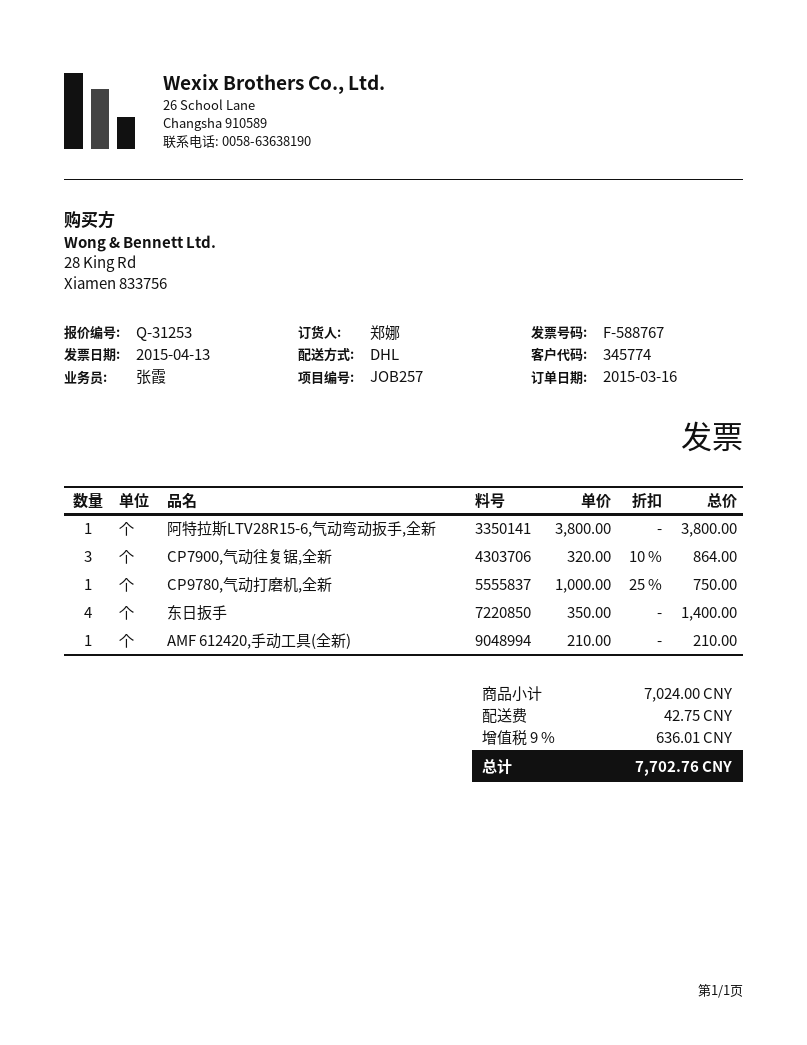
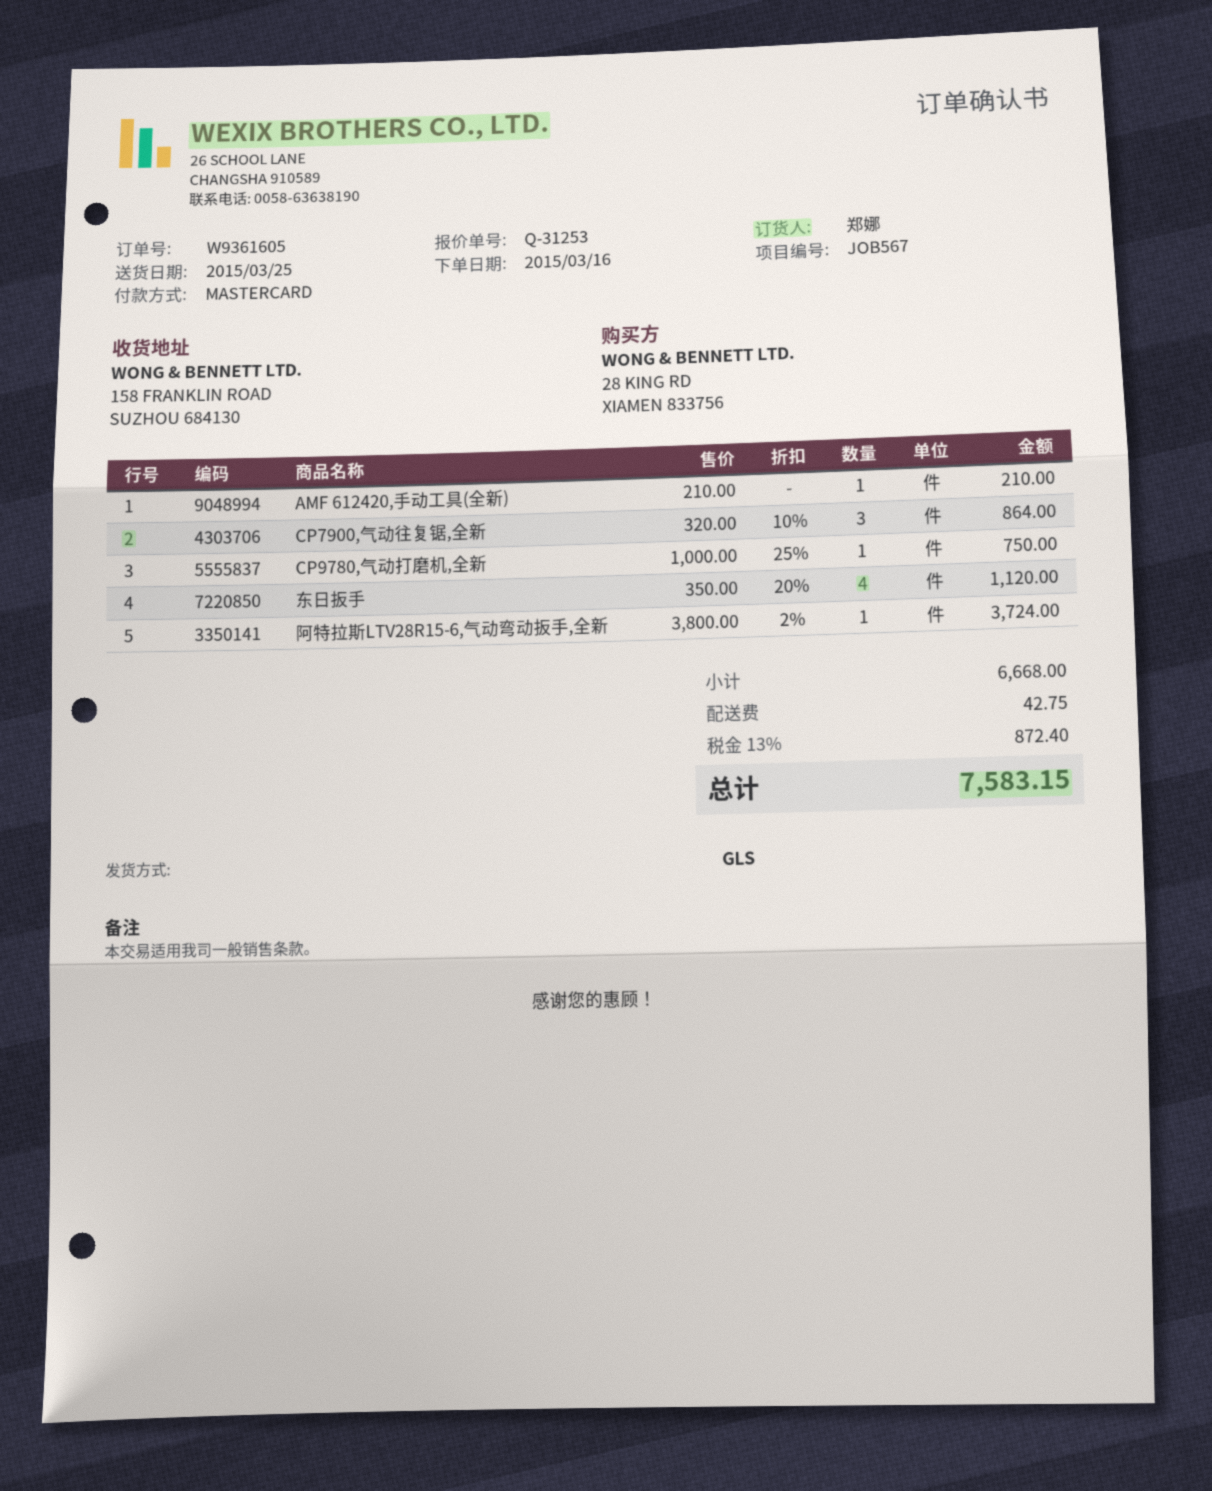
reference: JOB257 -> JOB567
shipping method: DHL -> GLS
阿特拉斯LTV28R15-6,气动弯动扳手,全新: 1 x 3800.00 = 3800.00 -> 1 x 3800.00 - 2% = 3724.00
东日扳手: 4 x 350.00 = 1400.00 -> 4 x 350.00 - 20% = 1120.00
subtotal: 7024.00 -> 6668.00
tax: 9% = 636.01 -> 13% = 872.40
total: 7702.76 -> 7583.15

